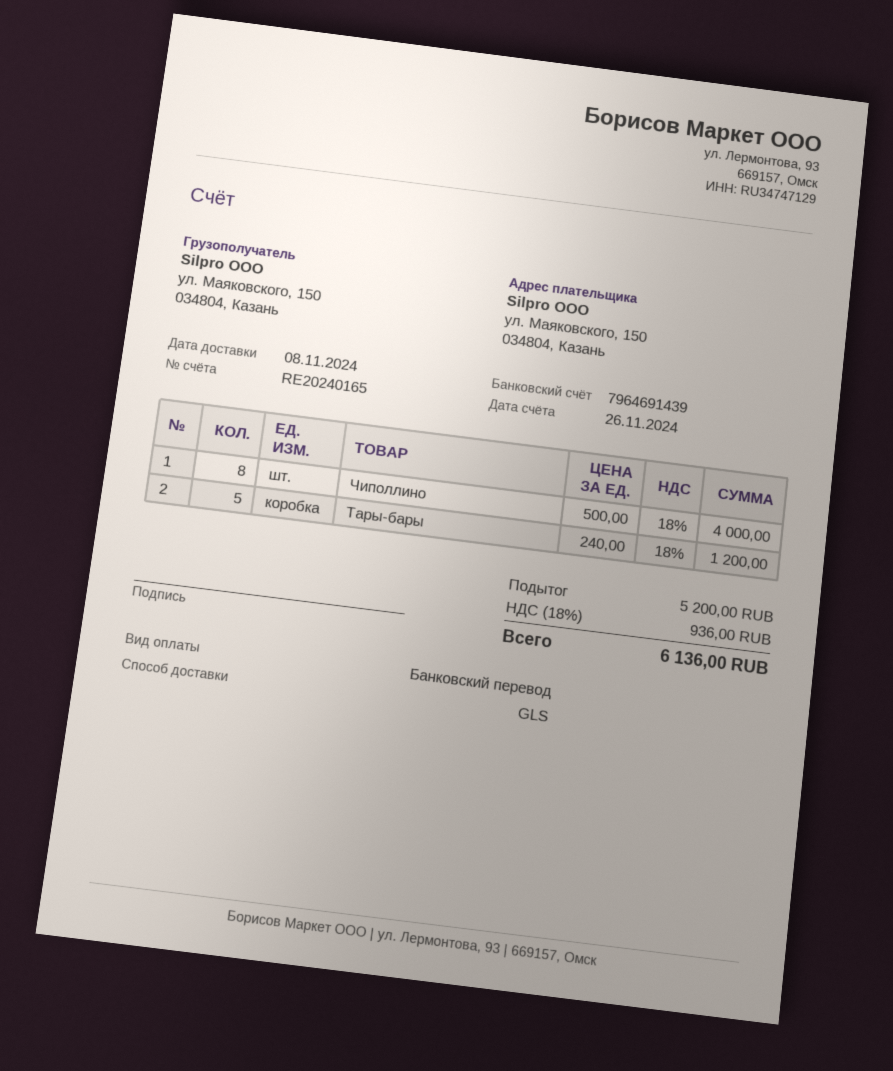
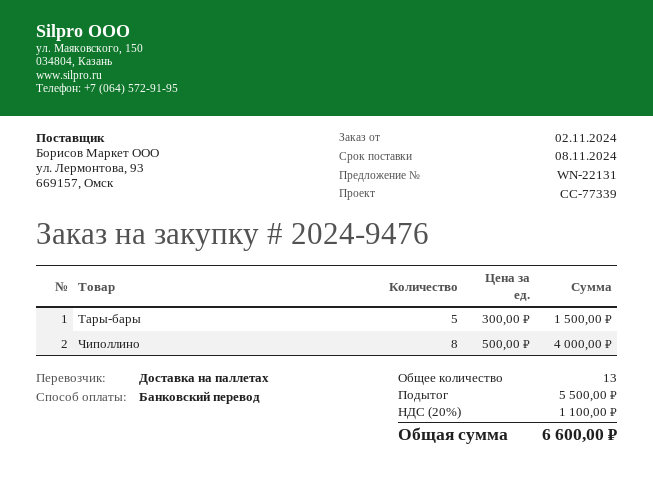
shipping method: GLS -> pallet freight
Тары-бары: 5 x 240.00 = 1200.00 -> 5 x 300.00 = 1500.00
subtotal: 5200.00 -> 5500.00
tax: 18% = 936.00 -> 20% = 1100.00
total: 6136.00 -> 6600.00

